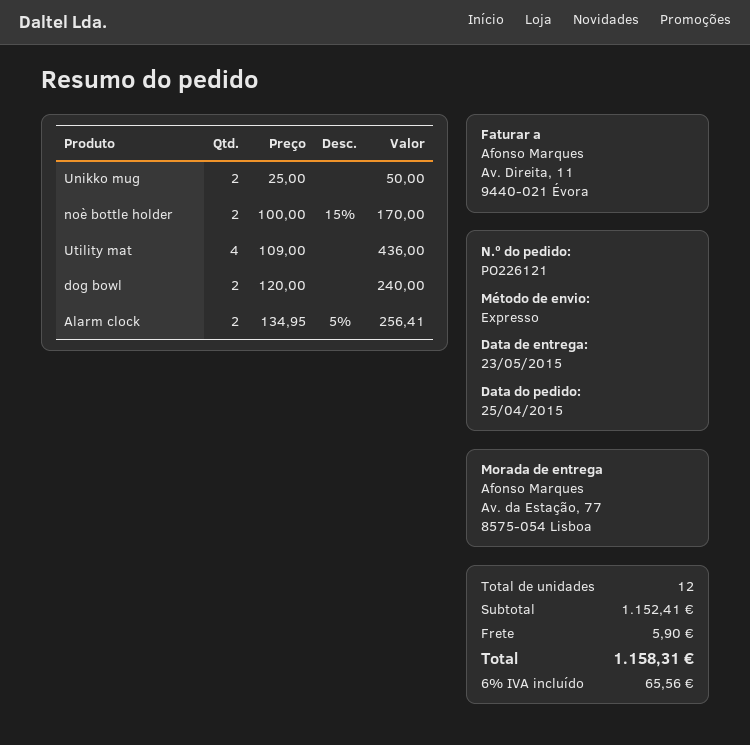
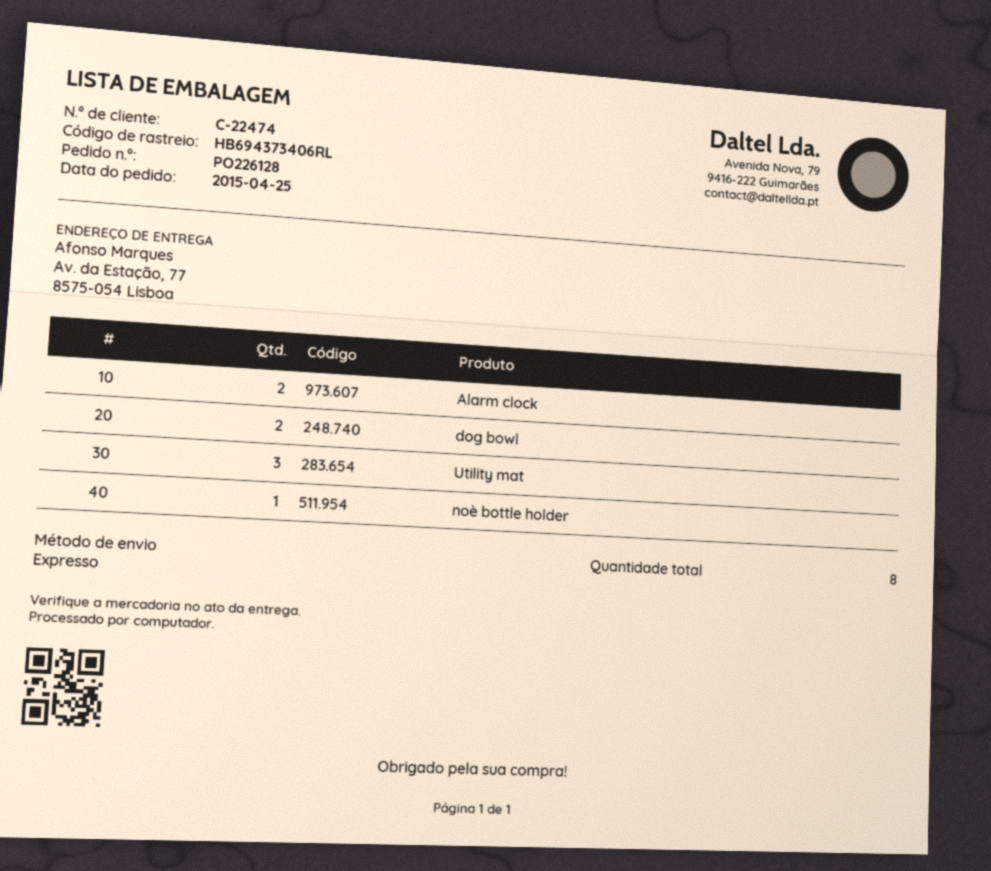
order number: PO226121 -> PO226128
Unikko mug: 2 -> none
noè bottle holder: 2 -> 1
Utility mat: 4 -> 3
total quantity: 12 -> 8

